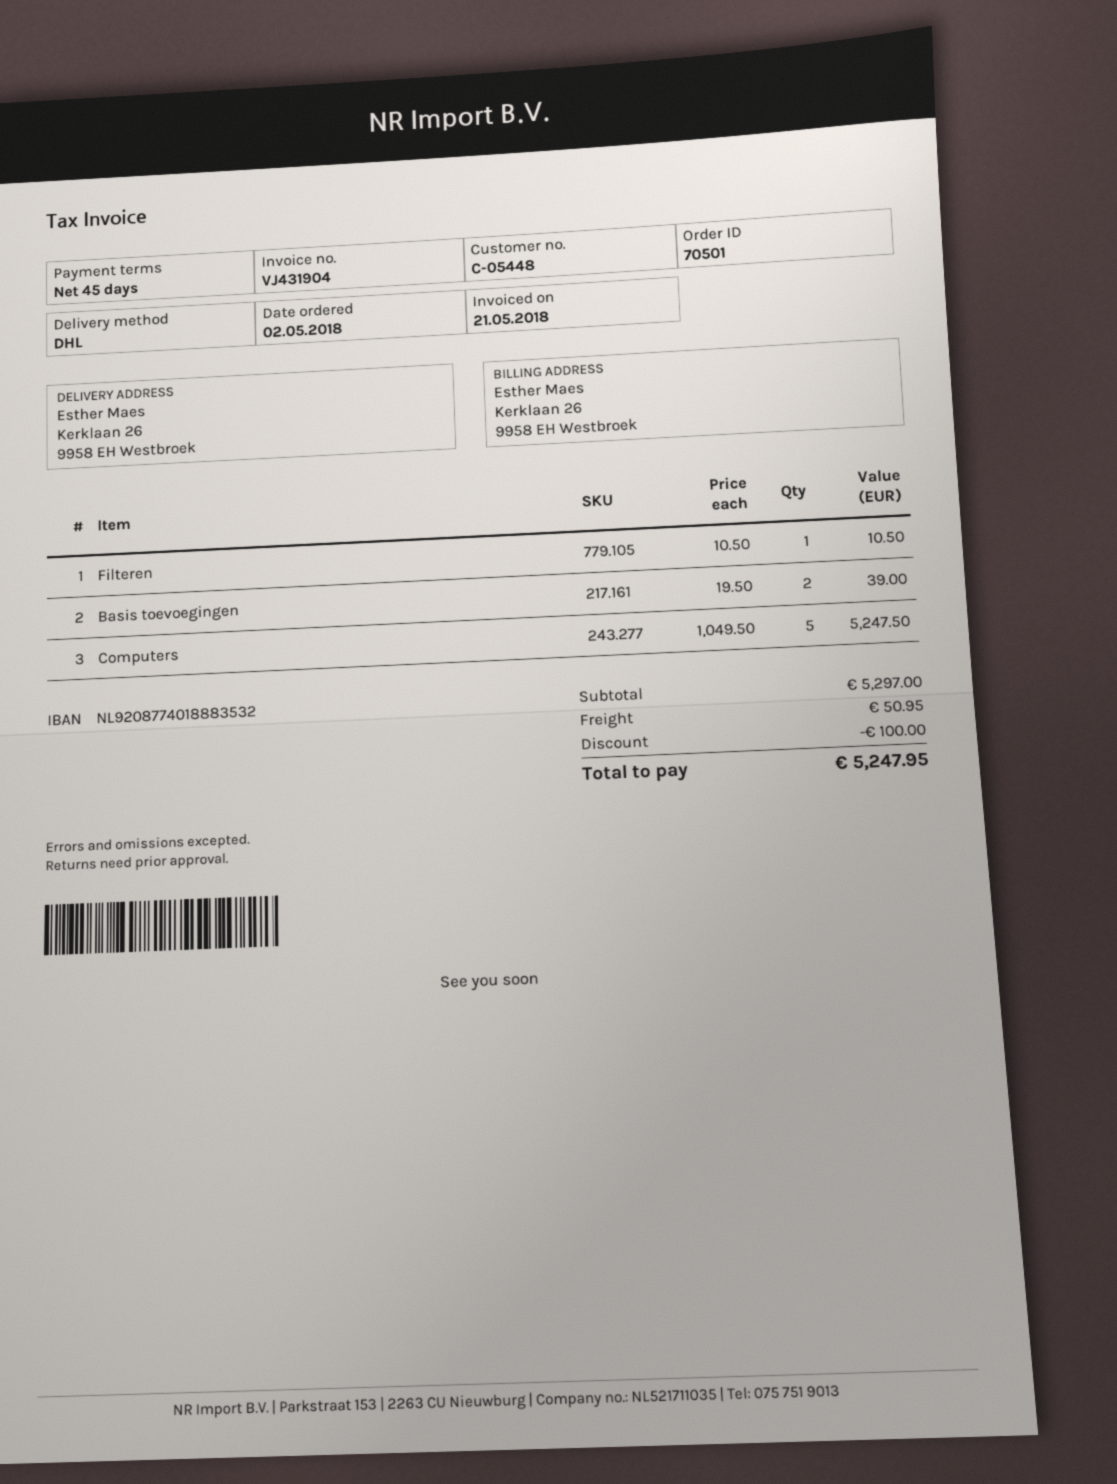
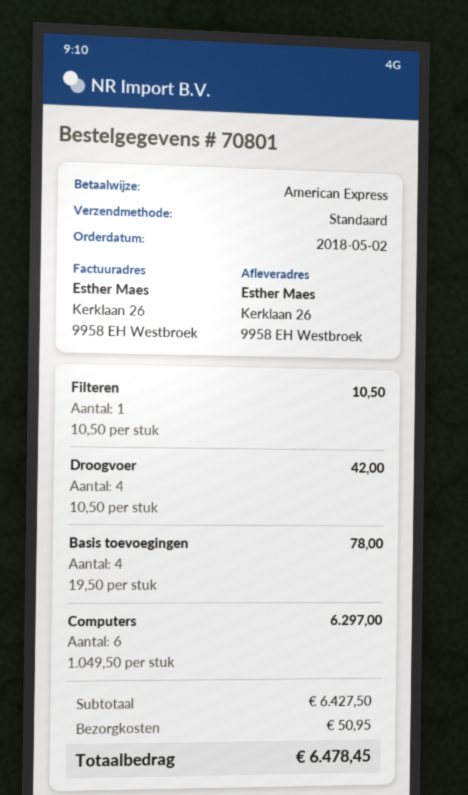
order number: 70501 -> 70801
shipping method: DHL -> standard
Basis toevoegingen: 2 x 19.50 = 39.00 -> 4 x 19.50 = 78.00
Computers: 5 x 1049.50 = 5247.50 -> 6 x 1049.50 = 6297.00
Droogvoer: none -> 4 x 10.50 = 42.00
subtotal: 5297.00 -> 6427.50
discount: 100.00 -> none
total: 5247.95 -> 6478.45

